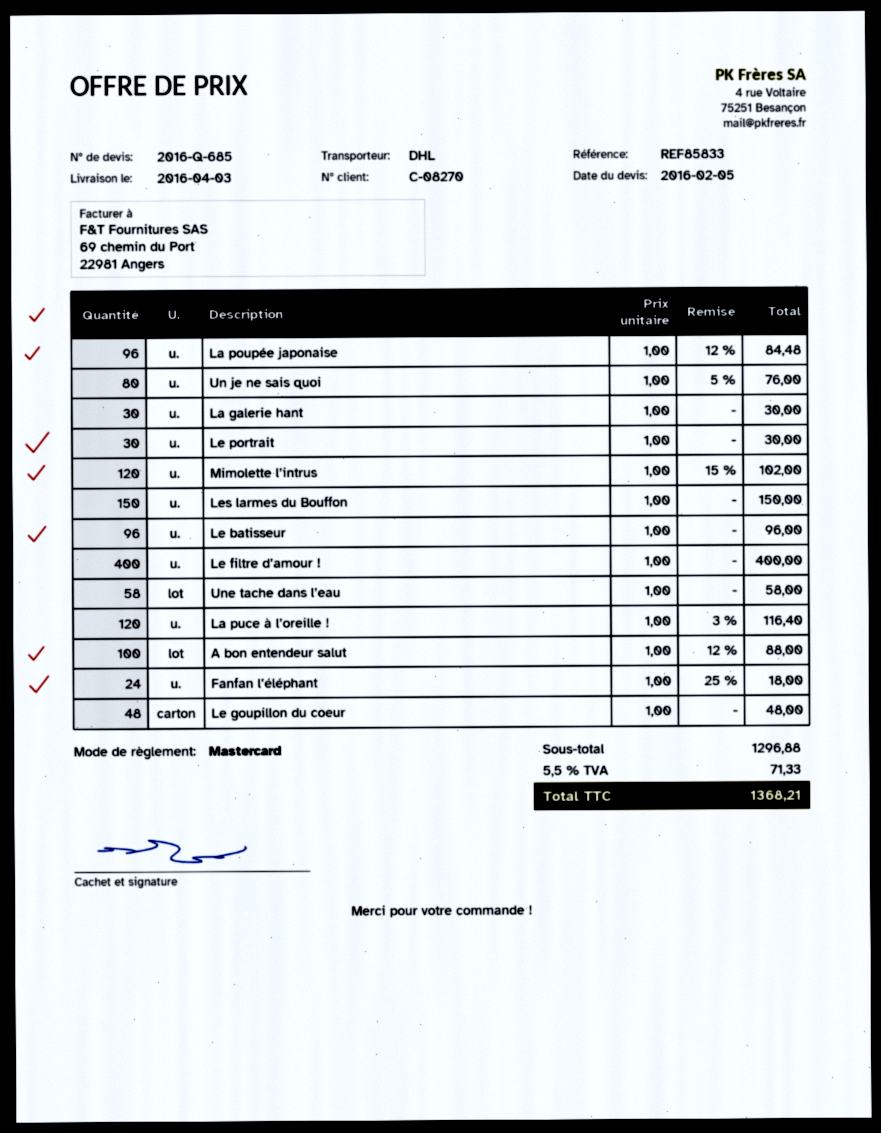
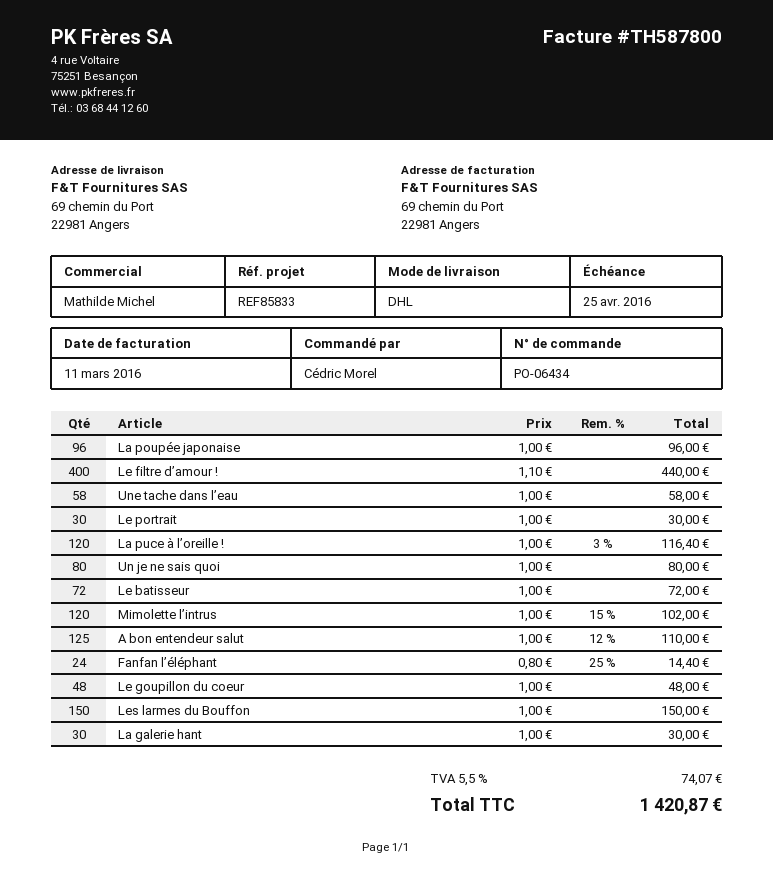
La poupée japonaise: 96 x 1.00 - 12% = 84.48 -> 96 x 1.00 = 96.00
Un je ne sais quoi: 80 x 1.00 - 5% = 76.00 -> 80 x 1.00 = 80.00
Le batisseur: 96 x 1.00 = 96.00 -> 72 x 1.00 = 72.00
Le filtre d’amour !: 400 x 1.00 = 400.00 -> 400 x 1.10 = 440.00
A bon entendeur salut: 100 x 1.00 - 12% = 88.00 -> 125 x 1.00 - 12% = 110.00
Fanfan l’éléphant: 24 x 1.00 - 25% = 18.00 -> 24 x 0.80 - 25% = 14.40
tax: 5.5% = 71.33 -> 5.5% = 74.07
total: 1368.21 -> 1420.87

